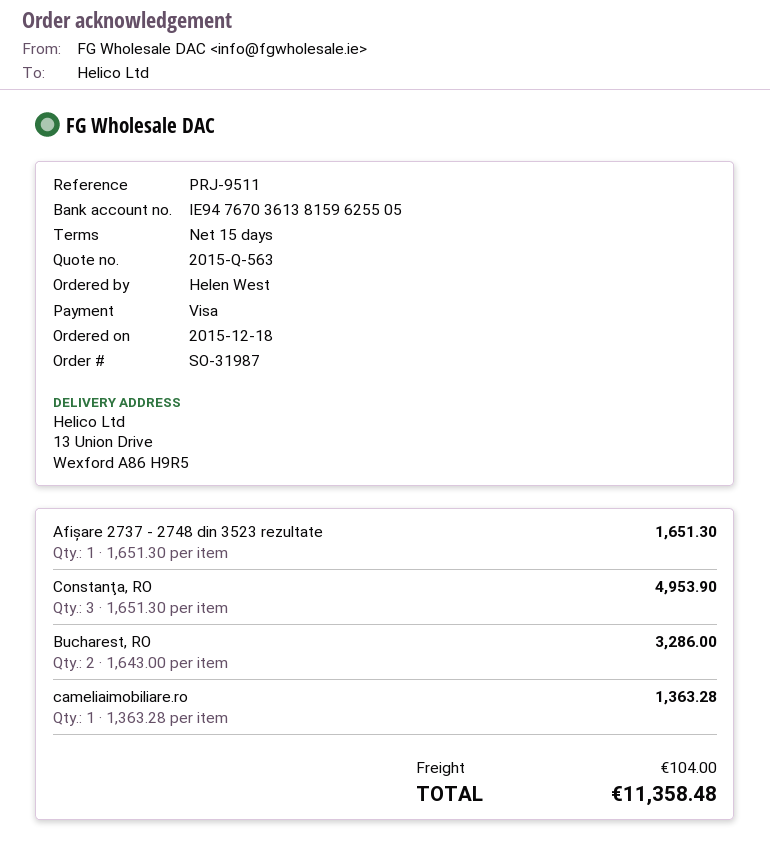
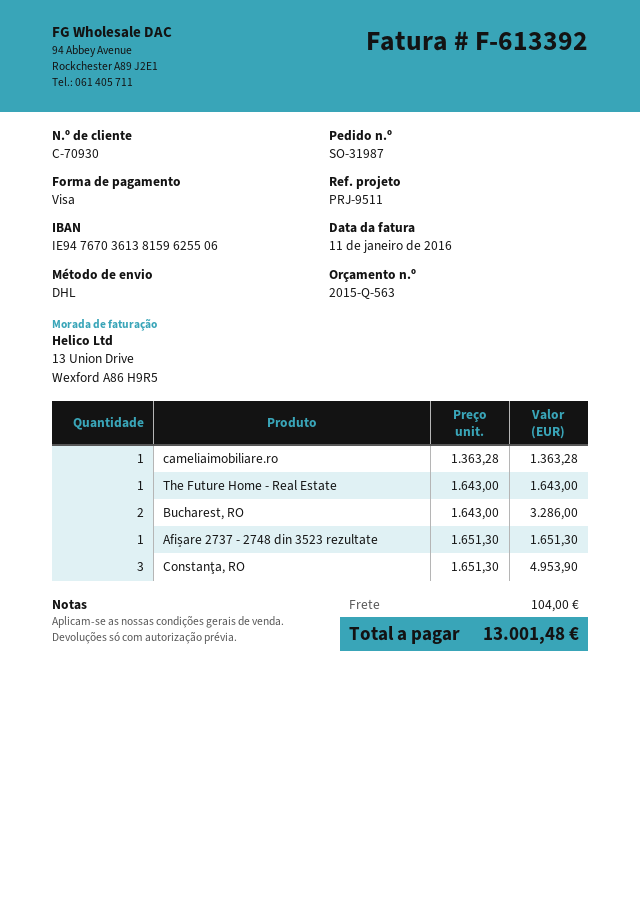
bank account: IE94767036138159625505 -> IE94767036138159625506
The Future Home - Real Estate: none -> 1 x 1643.00 = 1643.00
total: 11358.48 -> 13001.48

